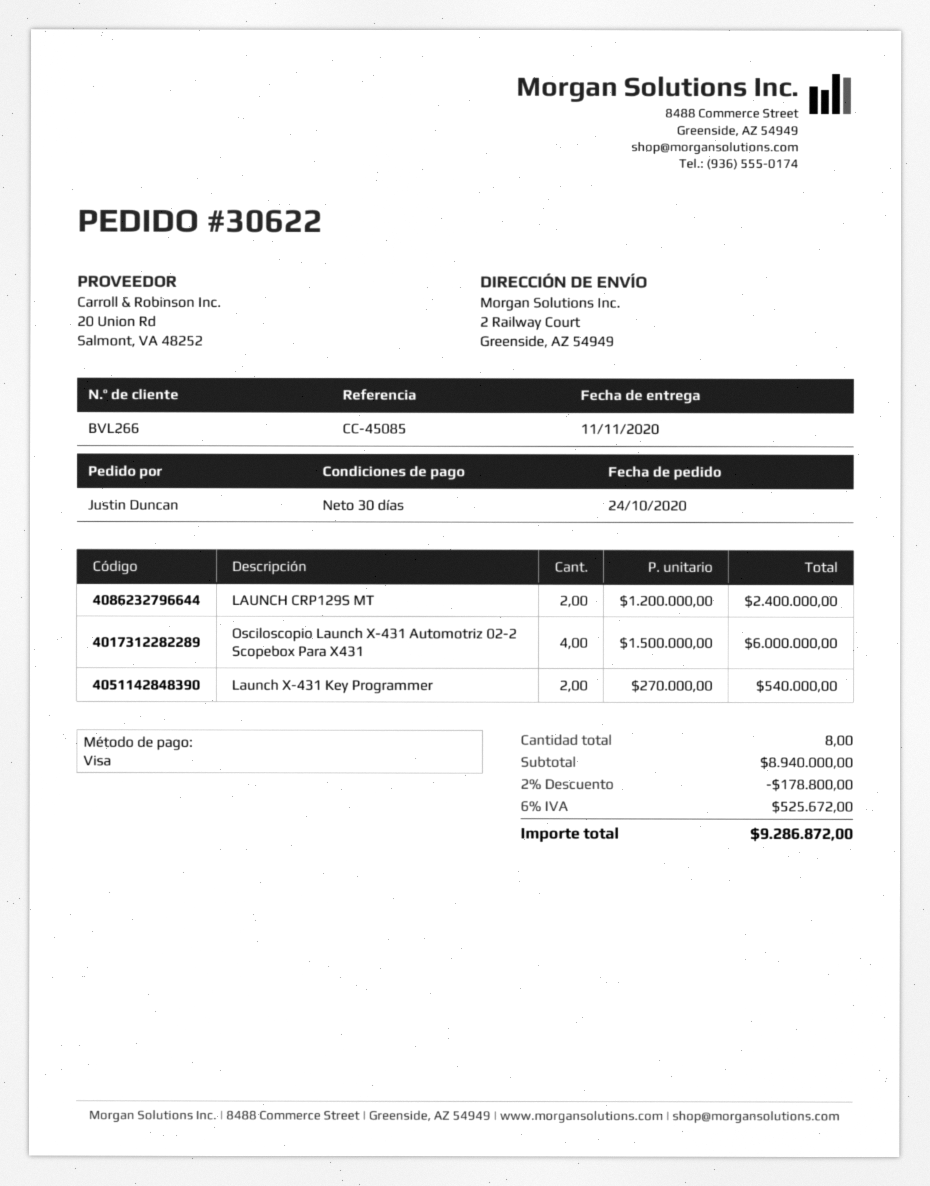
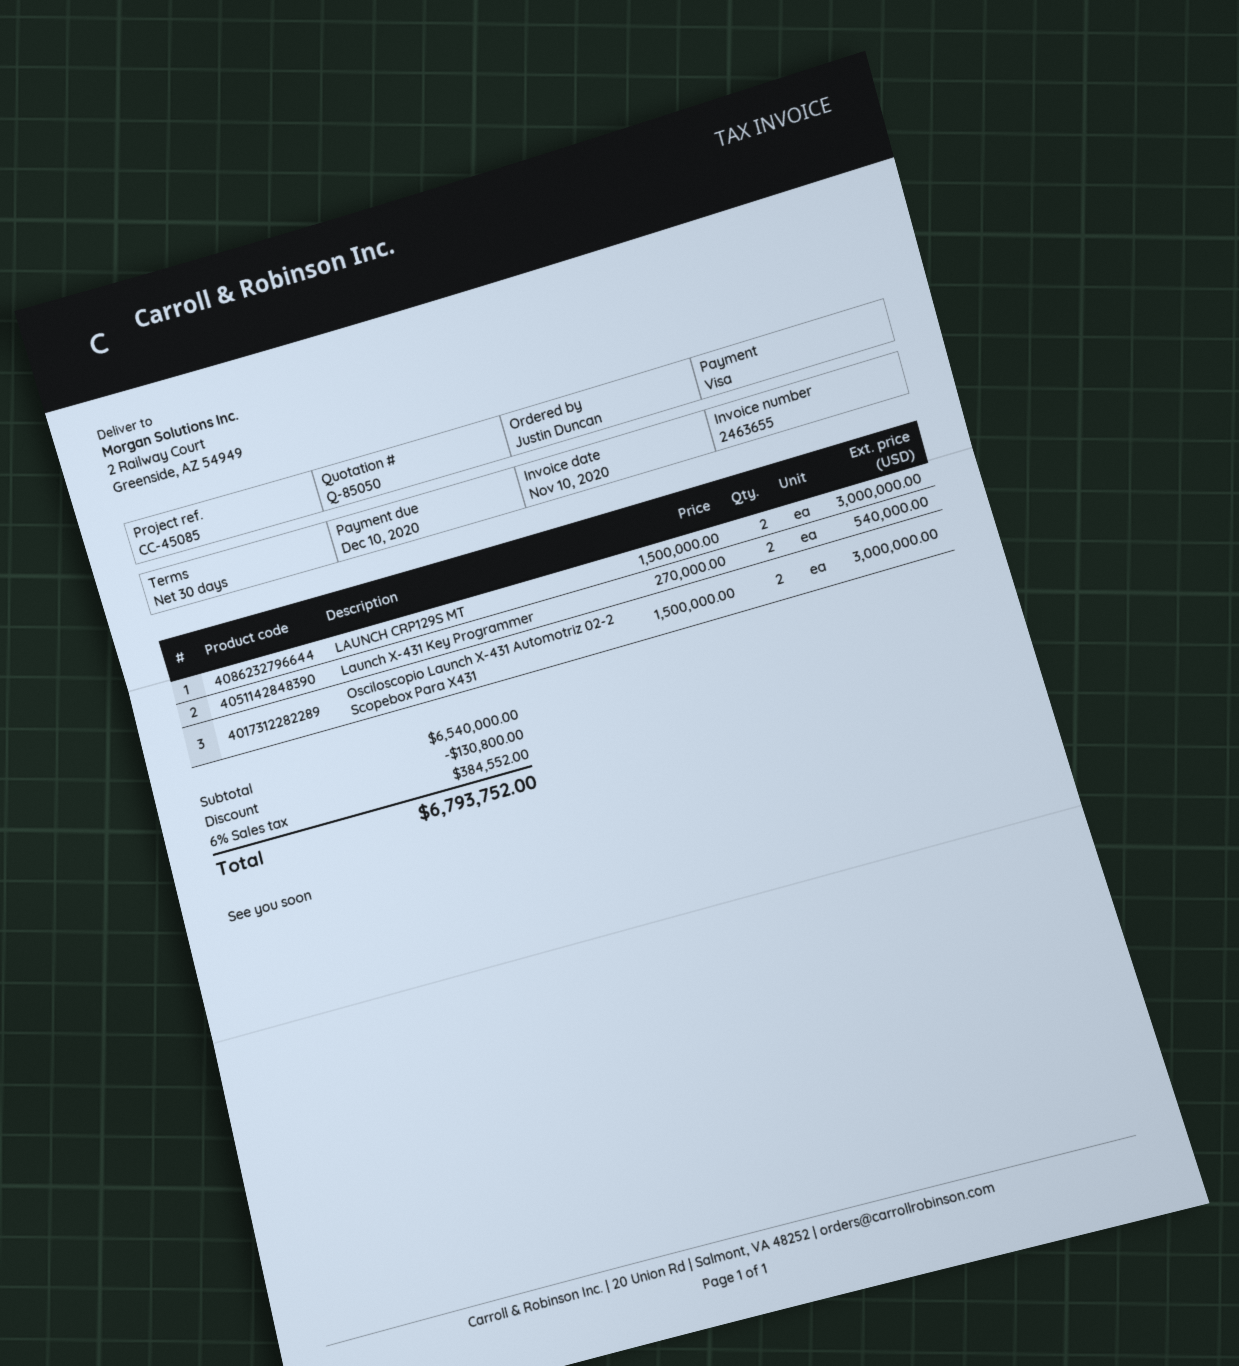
LAUNCH CRP129S MT: 2 x 1200000.00 = 2400000.00 -> 2 x 1500000.00 = 3000000.00
Osciloscopio Launch X-431 Automotriz 02-2 Scopebox Para X431: 4 x 1500000.00 = 6000000.00 -> 2 x 1500000.00 = 3000000.00
subtotal: 8940000.00 -> 6540000.00
discount: 178800.00 -> 130800.00
tax: 6% = 525672.00 -> 6% = 384552.00
total: 9286872.00 -> 6793752.00

